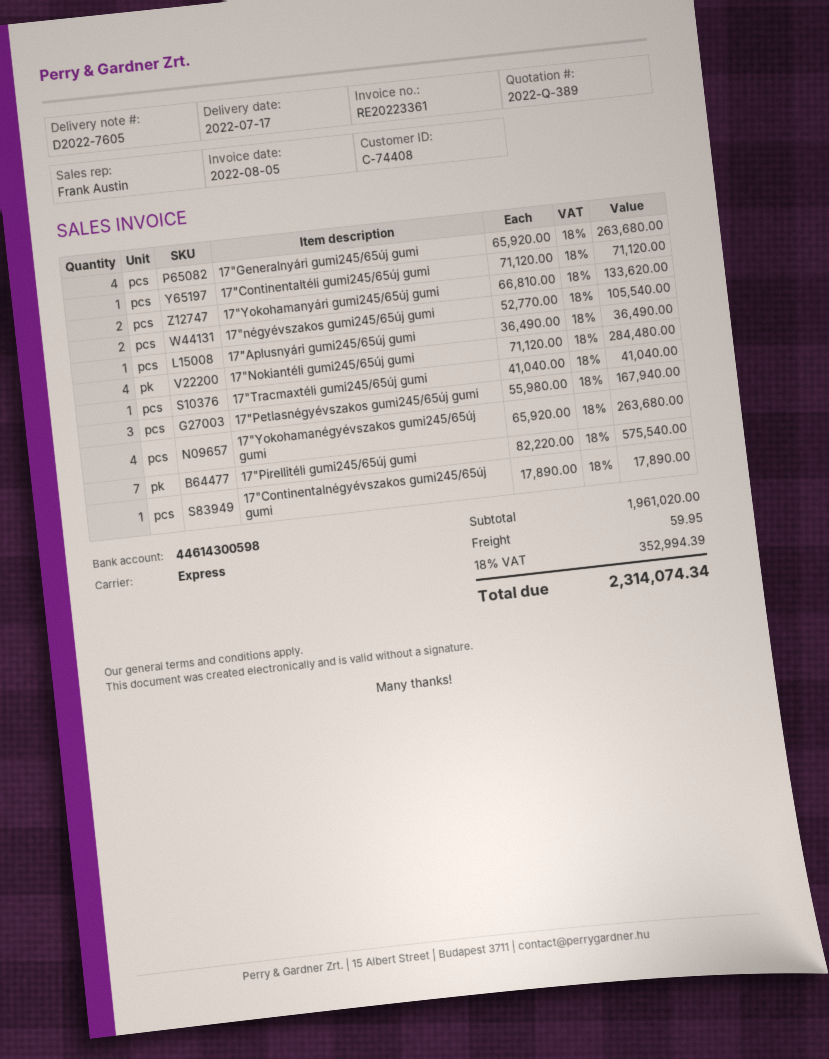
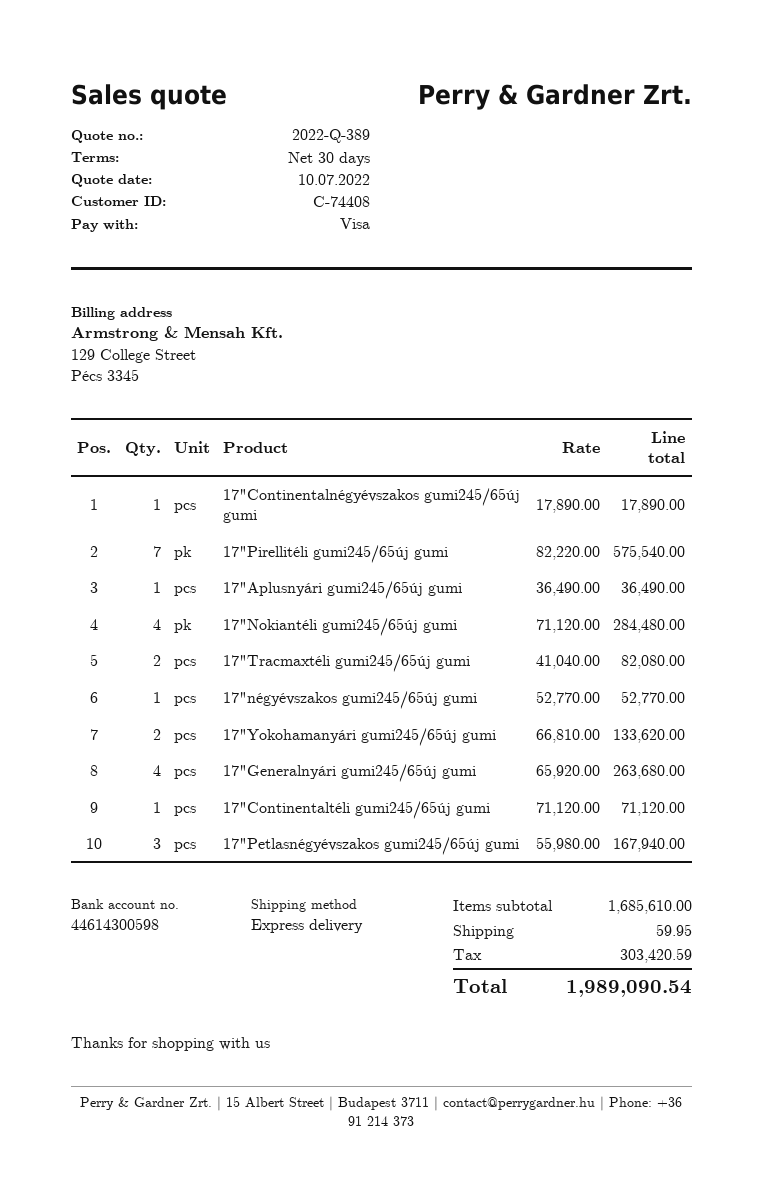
17"négyévszakos gumi245/65új gumi: 2 x 52770.00 = 105540.00 -> 1 x 52770.00 = 52770.00
17"Tracmaxtéli gumi245/65új gumi: 1 x 41040.00 = 41040.00 -> 2 x 41040.00 = 82080.00
17"Yokohamanégyévszakos gumi245/65új gumi: 4 x 65920.00 = 263680.00 -> none
subtotal: 1961020.00 -> 1685610.00
tax: 352994.39 -> 303420.59
total: 2314074.34 -> 1989090.54

